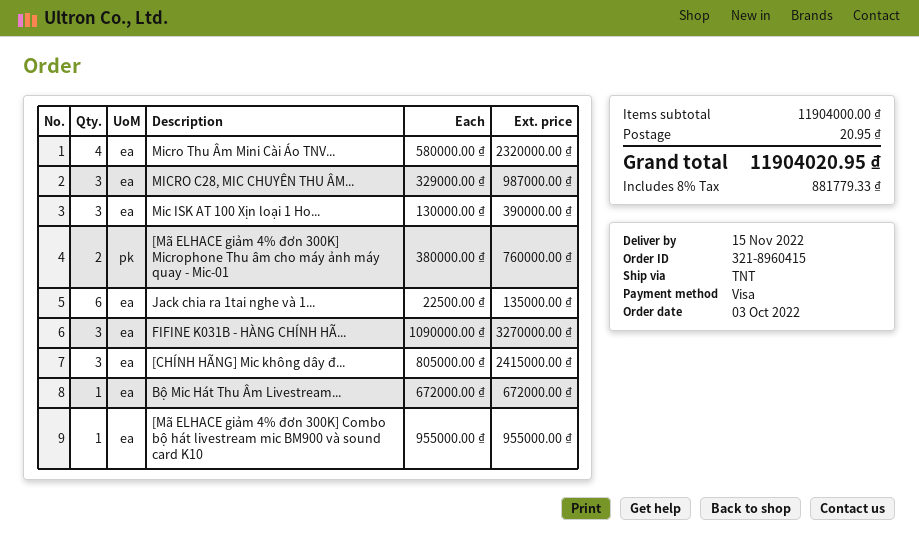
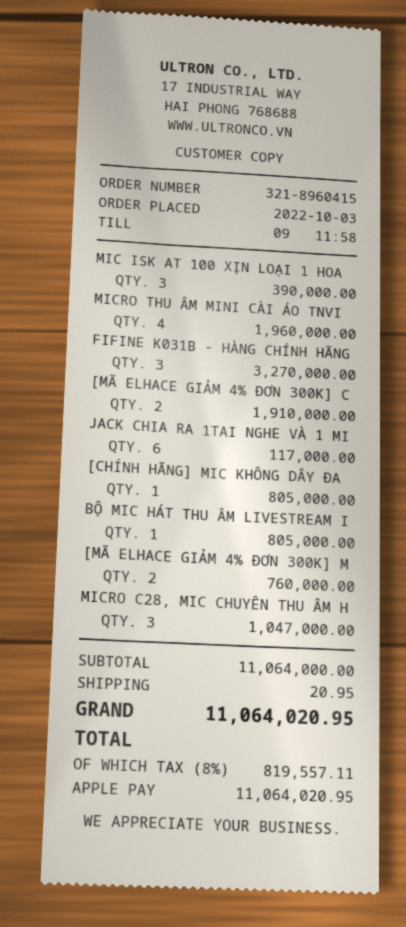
payment method: Visa -> Apple Pay
Micro Thu Âm Mini Cài Áo TNV...: 4 for 2320000.00 -> 4 for 1960000.00
MICRO C28, MIC CHUYÊN THU ÂM...: 3 for 987000.00 -> 3 for 1047000.00
Jack chia ra 1tai nghe và 1...: 6 for 135000.00 -> 6 for 117000.00
[CHÍNH HÃNG] Mic không dây đ...: 3 for 2415000.00 -> 1 for 805000.00
Bộ Mic Hát Thu Âm Livestream...: 1 for 672000.00 -> 1 for 805000.00
[Mã ELHACE giảm 4% đơn 300K] Combo bộ hát livestream mic BM900 và sound card K10: 1 for 955000.00 -> 2 for 1910000.00
subtotal: 11904000.00 -> 11064000.00
tax: 8% = 881779.33 -> 8% = 819557.11
total: 11904020.95 -> 11064020.95

